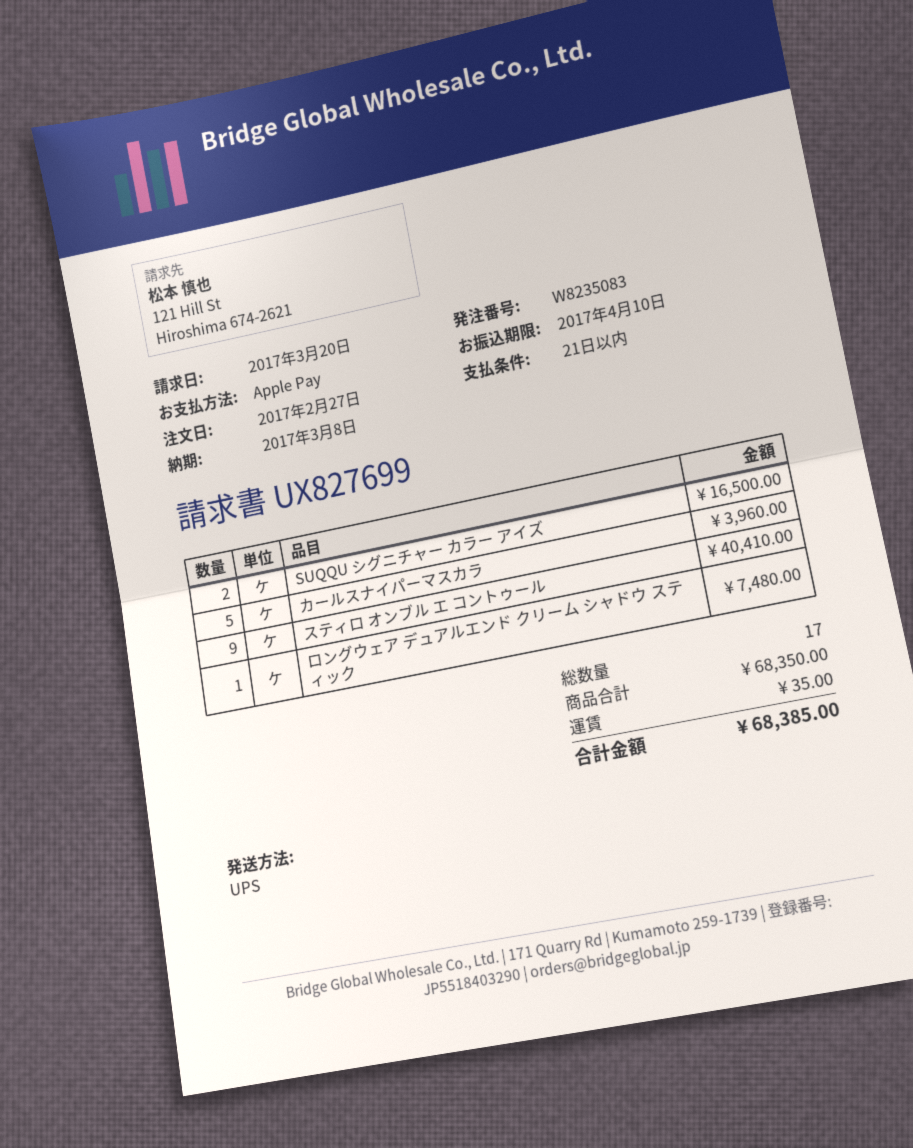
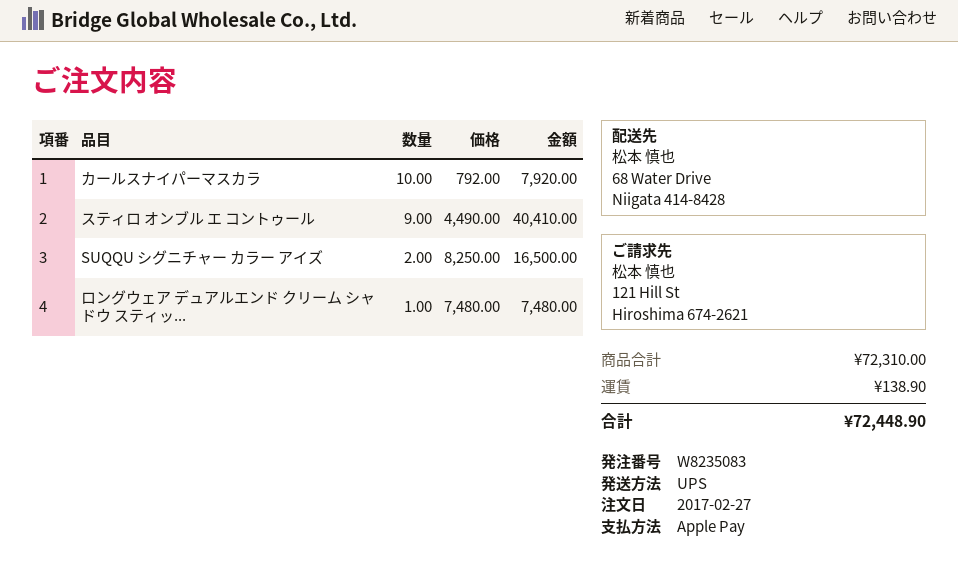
カールスナイパーマスカラ: 5 for 3960.00 -> 10 for 7920.00
subtotal: 68350.00 -> 72310.00
shipping: 35.00 -> 138.90
total: 68385.00 -> 72448.90

